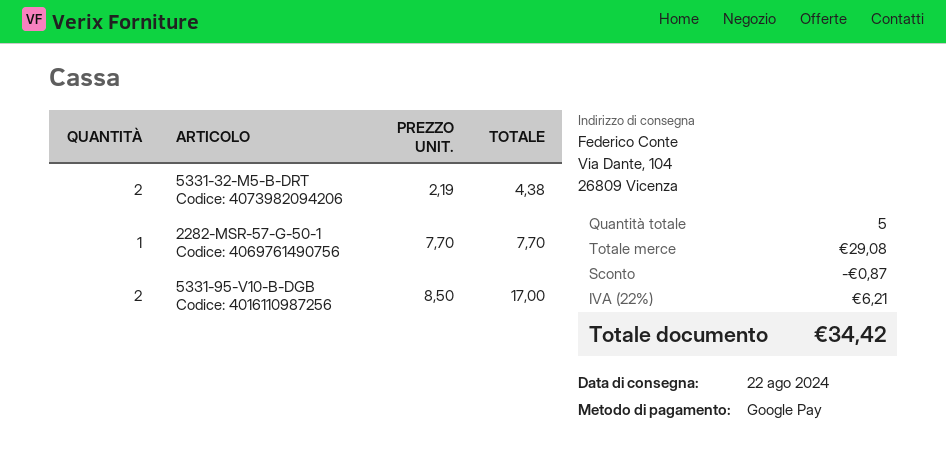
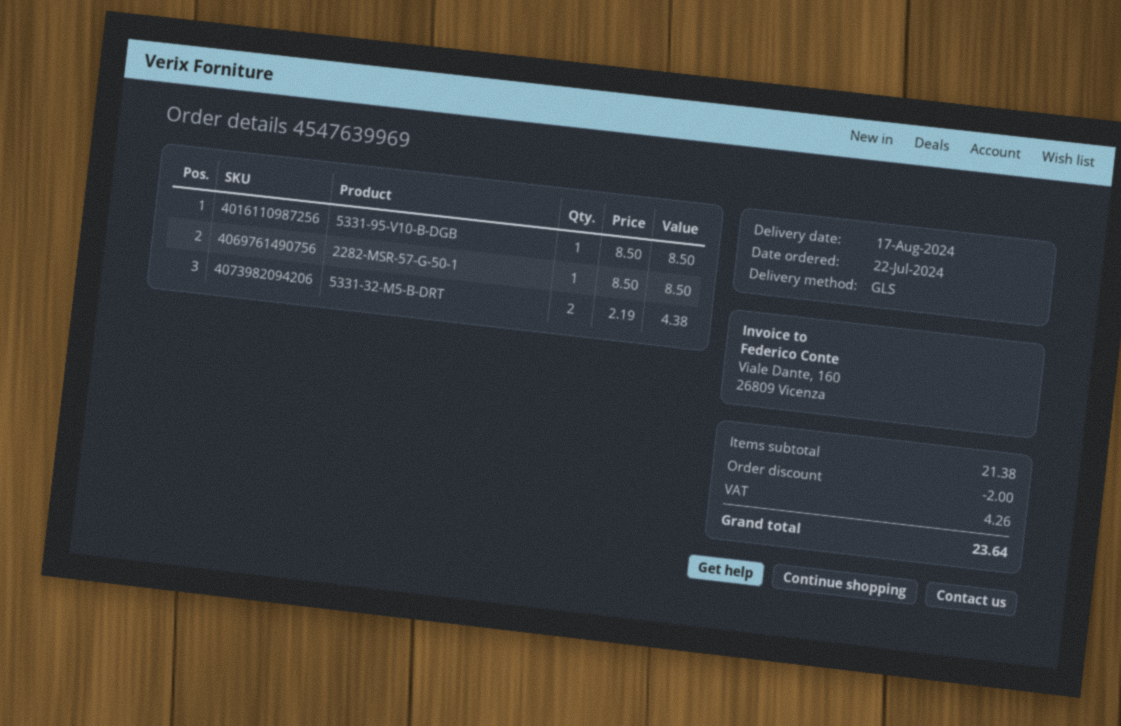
delivery date: 2024-08-22 -> 2024-08-17
2282-MSR-57-G-50-1: 1 x 7.70 = 7.70 -> 1 x 8.50 = 8.50
5331-95-V10-B-DGB: 2 x 8.50 = 17.00 -> 1 x 8.50 = 8.50
subtotal: 29.08 -> 21.38
discount: 0.87 -> 2.00
tax: 6.21 -> 4.26
total: 34.42 -> 23.64

